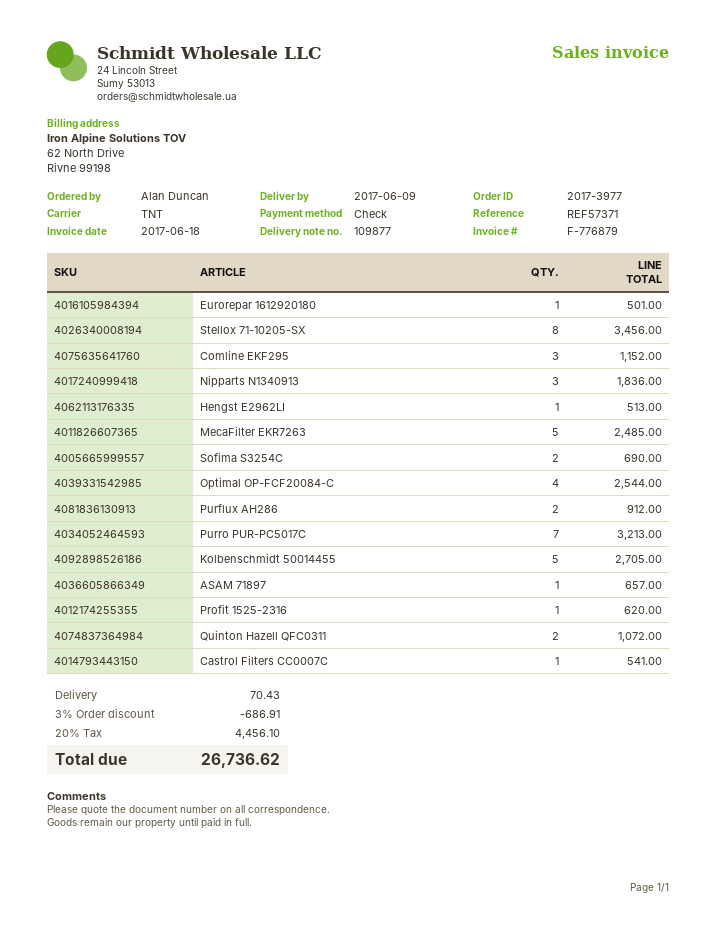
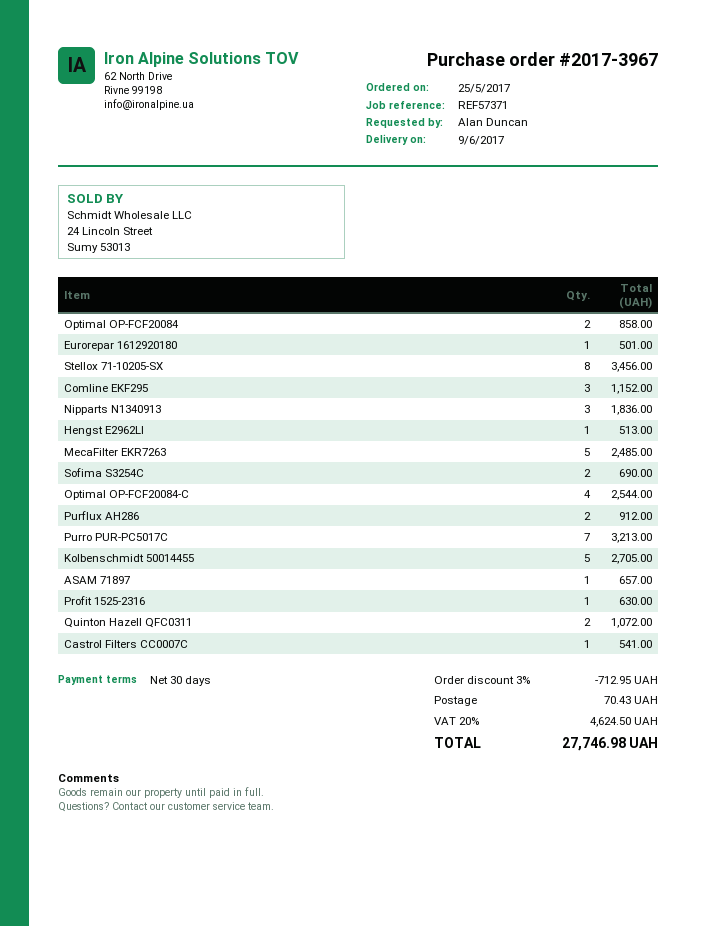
order number: 2017-3977 -> 2017-3967
Profit 1525-2316: 1 for 620.00 -> 1 for 630.00
Optimal OP-FCF20084: none -> 2 for 858.00
discount: 3% = 686.91 -> 3% = 712.95
tax: 20% = 4456.10 -> 20% = 4624.50
total: 26736.62 -> 27746.98

